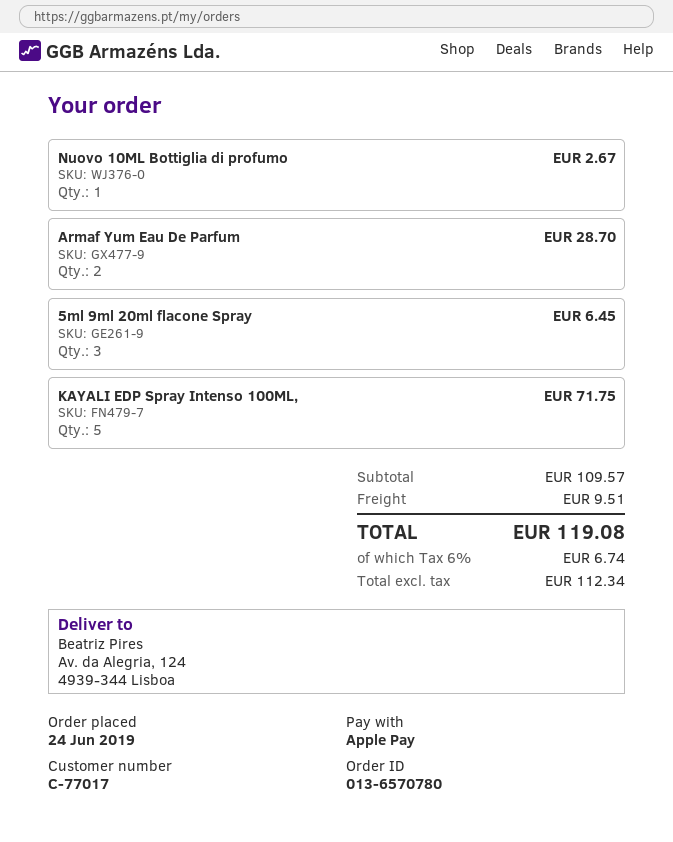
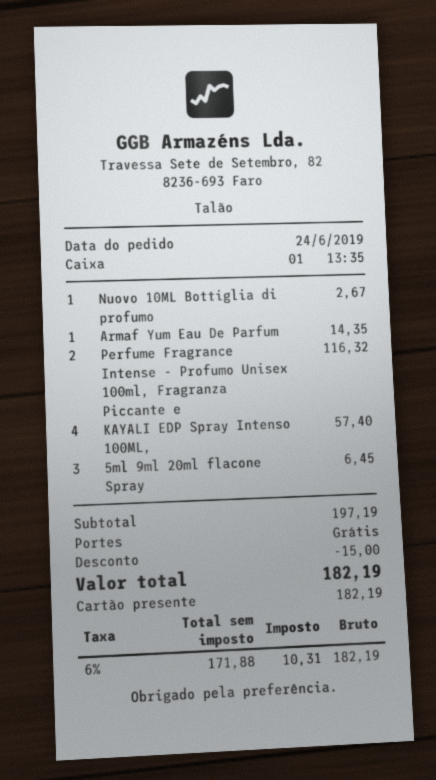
payment method: Apple Pay -> gift card
Armaf Yum Eau De Parfum: 2 for 28.70 -> 1 for 14.35
KAYALI EDP Spray Intenso 100ML,: 5 for 71.75 -> 4 for 57.40
Perfume Fragrance Intense - Profumo Unisex 100ml, Fragranza Piccante e: none -> 2 for 116.32
subtotal: 109.57 -> 197.19
discount: none -> 15.00
shipping: 9.51 -> 0.00
net: 112.34 -> 171.88
tax: 6% = 6.74 -> 6% = 10.31
total: 119.08 -> 182.19

